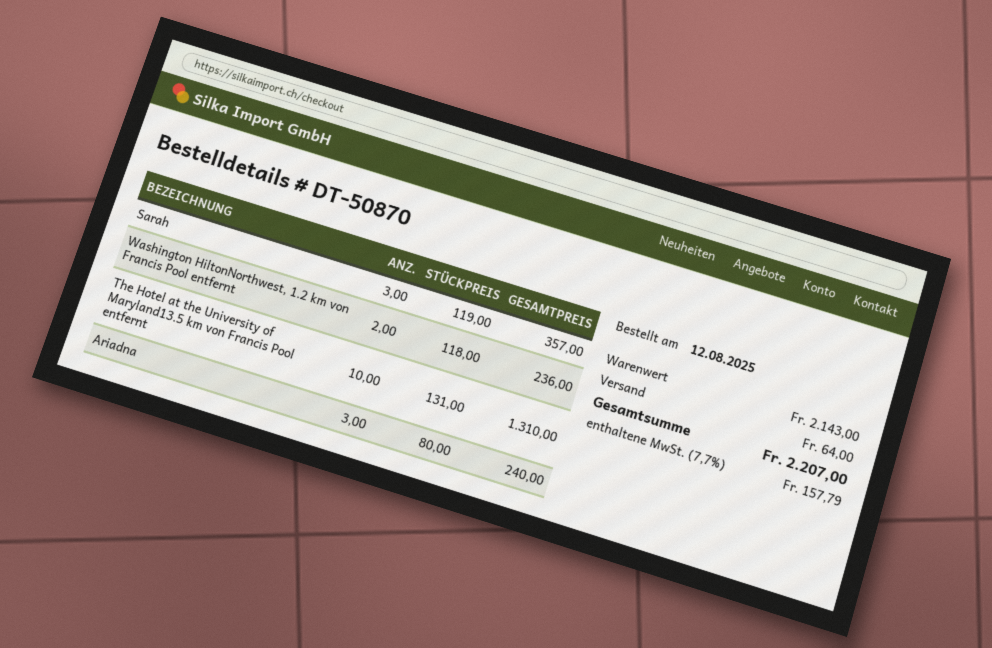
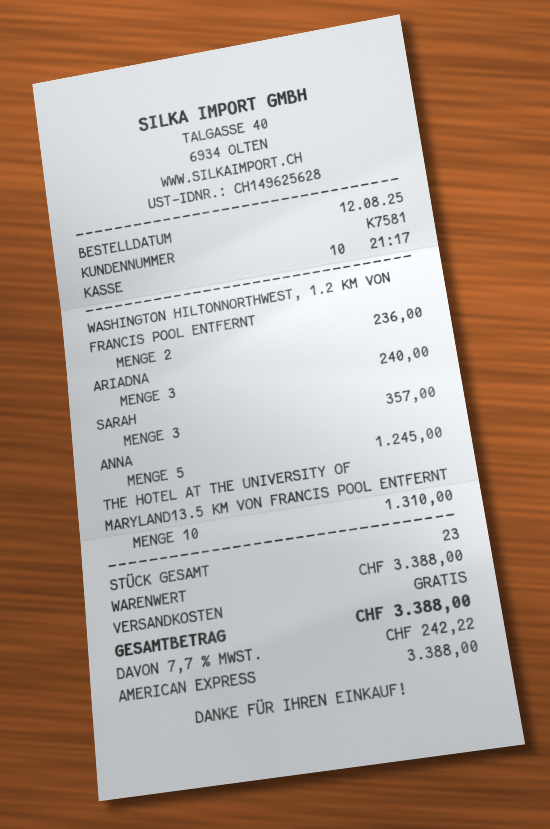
ANNA: none -> 5 for 1245.00
subtotal: 2143.00 -> 3388.00
shipping: 64.00 -> 0.00
tax: 7.7% = 157.79 -> 7.7% = 242.22
total: 2207.00 -> 3388.00

